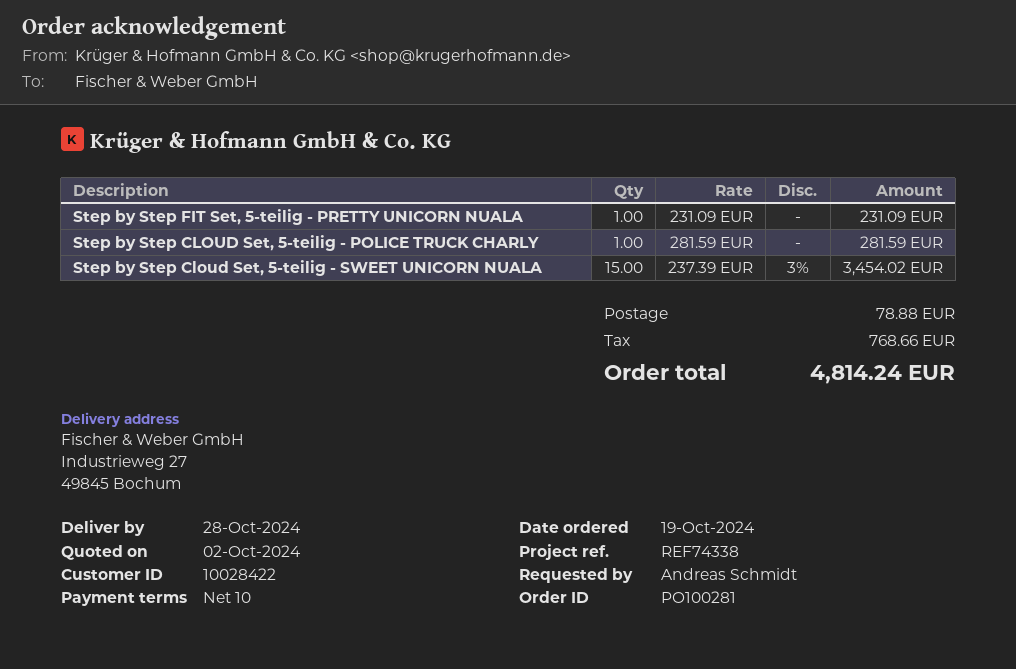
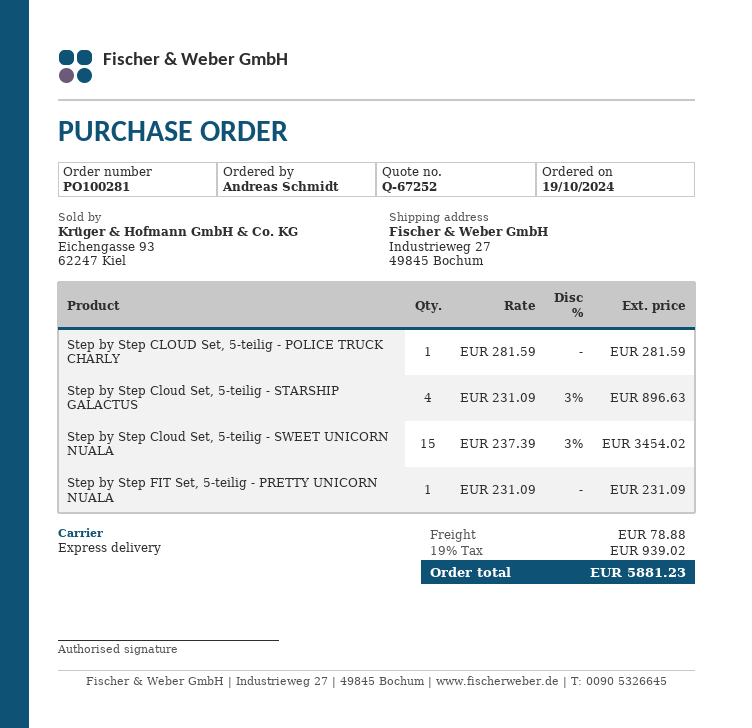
Step by Step Cloud Set, 5-teilig - STARSHIP GALACTUS: none -> 4 x 231.09 - 3% = 896.63
tax: 768.66 -> 939.02
total: 4814.24 -> 5881.23

